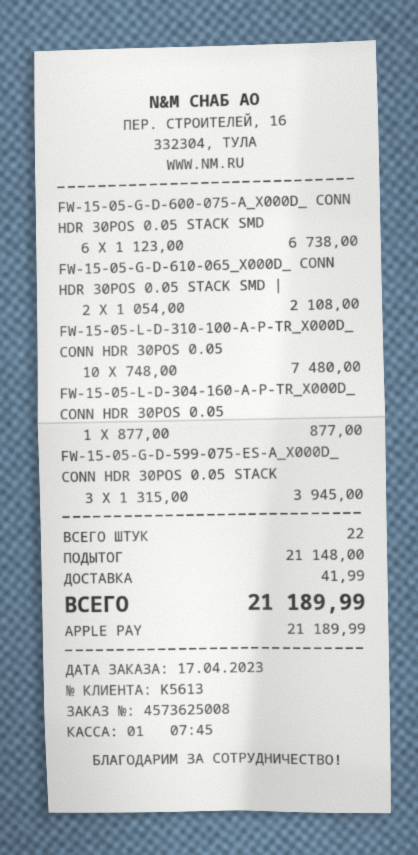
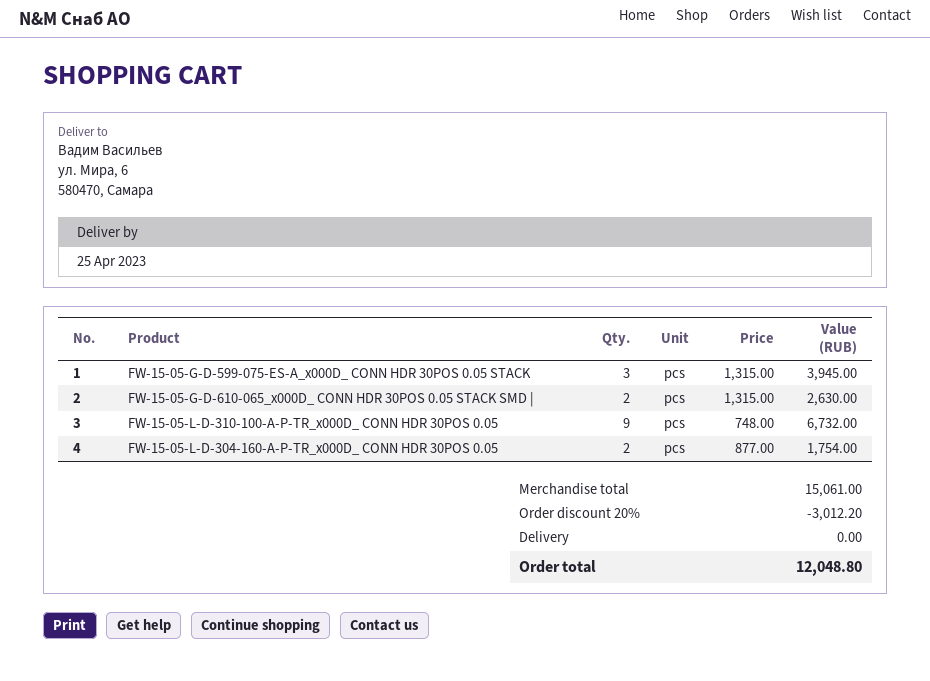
FW-15-05-G-D-600-075-A_X000D_ CONN HDR 30POS 0.05 STACK SMD: 6 x 1123.00 = 6738.00 -> none
FW-15-05-G-D-610-065_X000D_ CONN HDR 30POS 0.05 STACK SMD |: 2 x 1054.00 = 2108.00 -> 2 x 1315.00 = 2630.00
FW-15-05-L-D-310-100-A-P-TR_X000D_ CONN HDR 30POS 0.05: 10 x 748.00 = 7480.00 -> 9 x 748.00 = 6732.00
FW-15-05-L-D-304-160-A-P-TR_X000D_ CONN HDR 30POS 0.05: 1 x 877.00 = 877.00 -> 2 x 877.00 = 1754.00
subtotal: 21148.00 -> 15061.00
discount: none -> 20% = 3012.20
shipping: 41.99 -> 0.00
total: 21189.99 -> 12048.80

